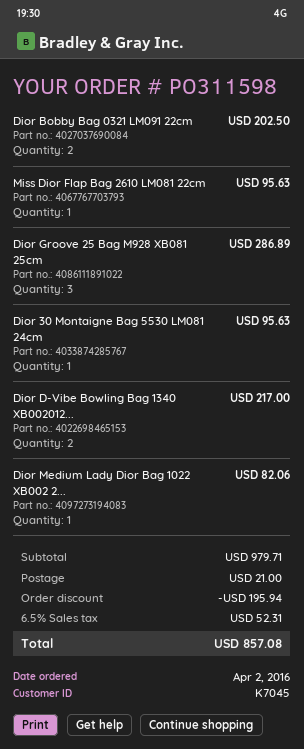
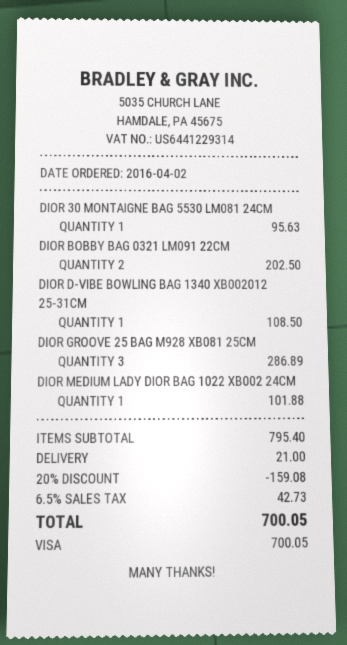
Miss Dior Flap Bag 2610 LM081 22cm: 1 for 95.63 -> none
Dior D-Vibe Bowling Bag 1340 XB002012...: 2 for 217.00 -> 1 for 108.50
Dior Medium Lady Dior Bag 1022 XB002 2...: 1 for 82.06 -> 1 for 101.88
subtotal: 979.71 -> 795.40
discount: 195.94 -> 159.08
tax: 6.5% = 52.31 -> 6.5% = 42.73
total: 857.08 -> 700.05

